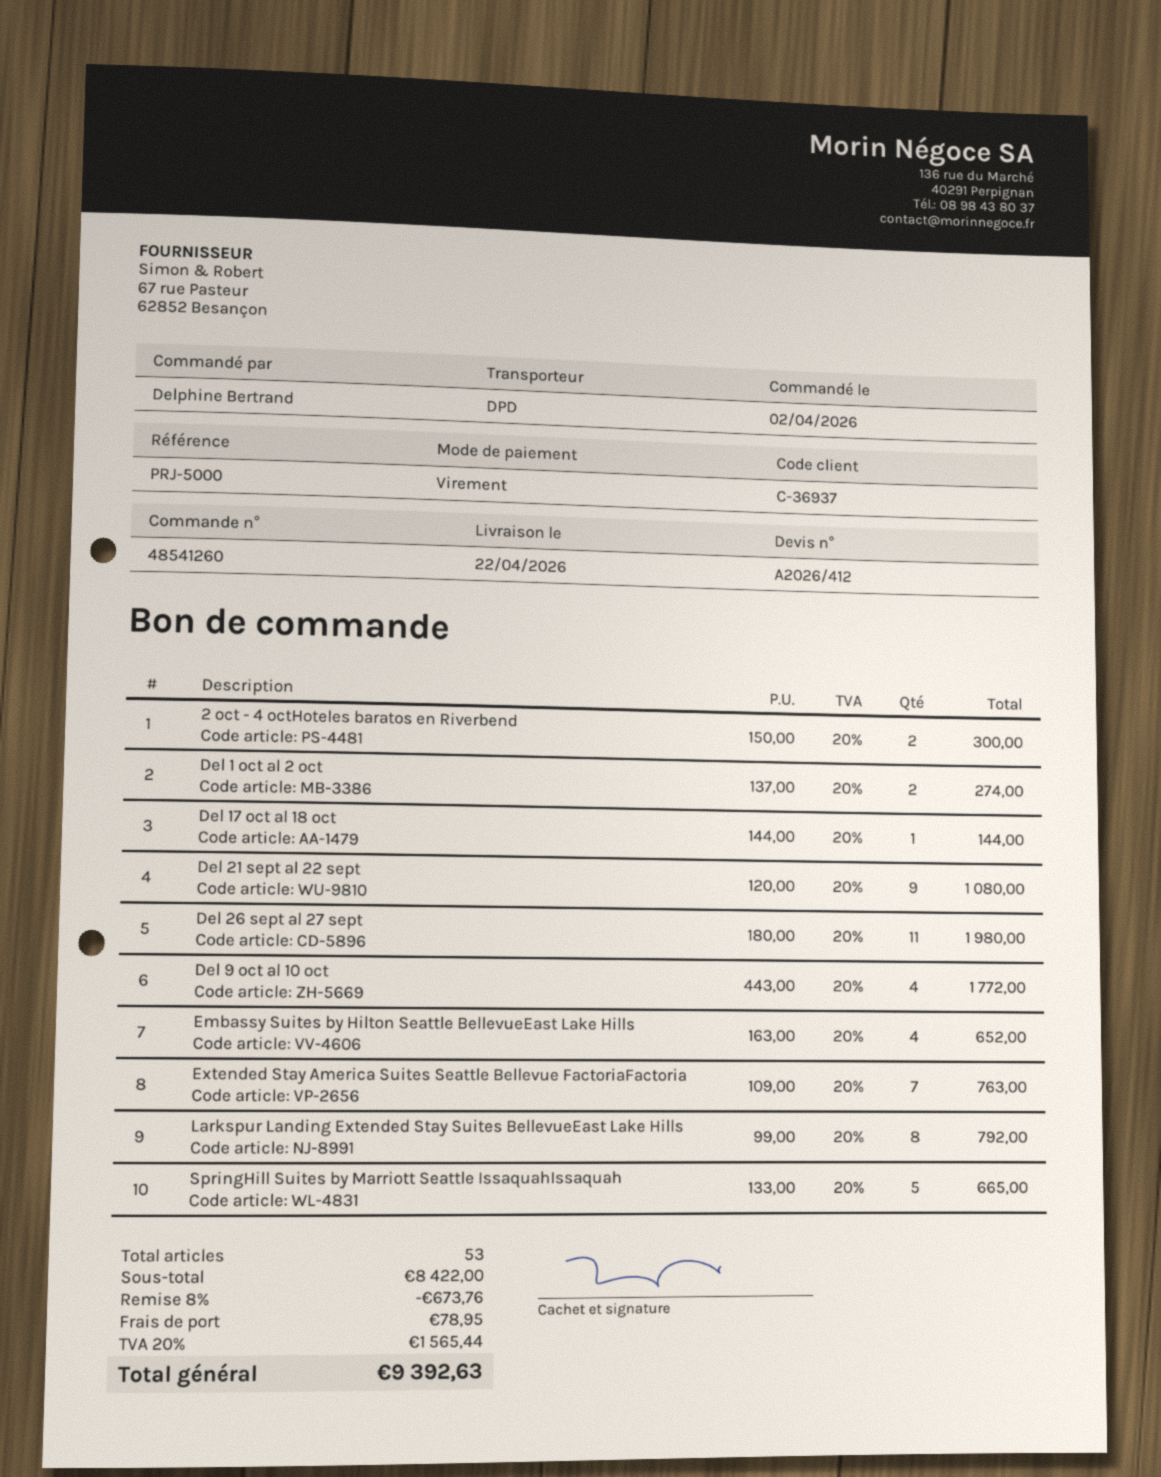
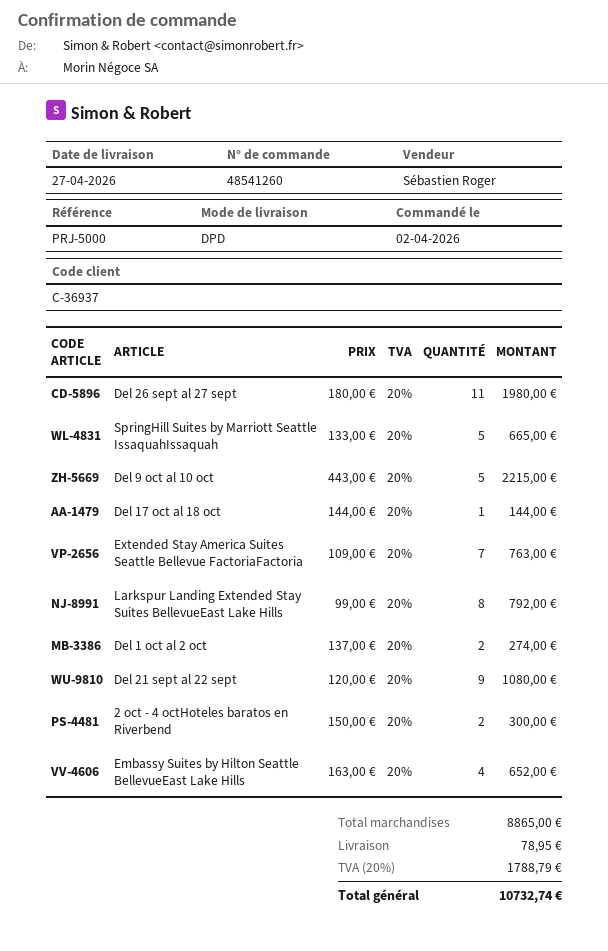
delivery date: 2026-04-22 -> 2026-04-27
Del 9 oct al 10 oct: 4 x 443.00 = 1772.00 -> 5 x 443.00 = 2215.00
subtotal: 8422.00 -> 8865.00
discount: 8% = 673.76 -> none
tax: 20% = 1565.44 -> 20% = 1788.79
total: 9392.63 -> 10732.74

